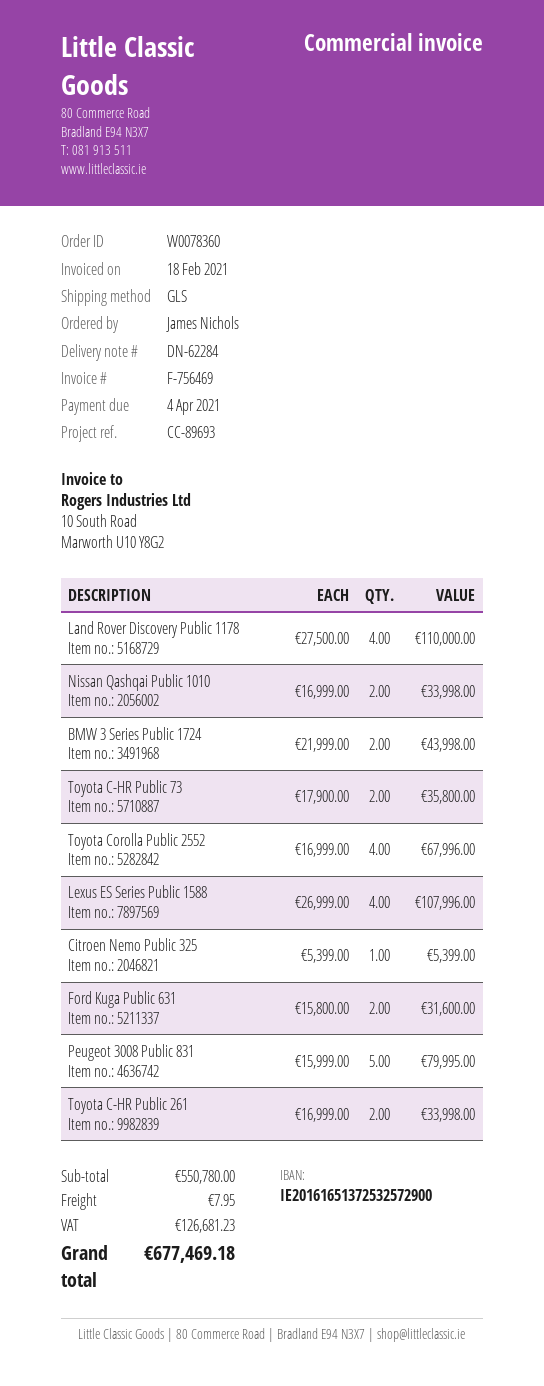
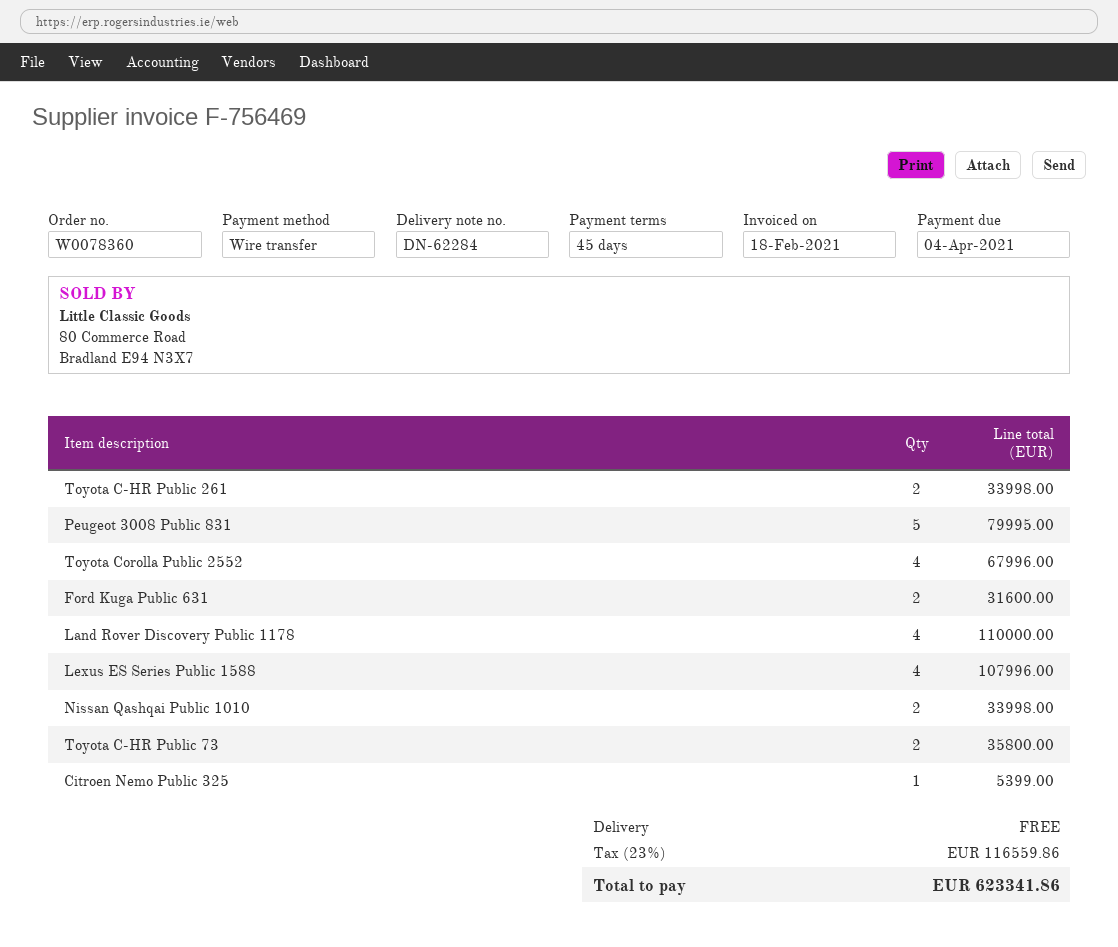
BMW 3 Series Public 1724: 2 for 43998.00 -> none
shipping: 7.95 -> 0.00
tax: 126681.23 -> 116559.86
total: 677469.18 -> 623341.86

